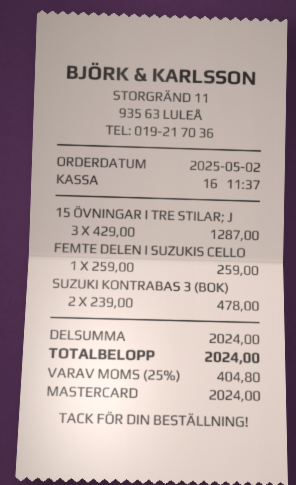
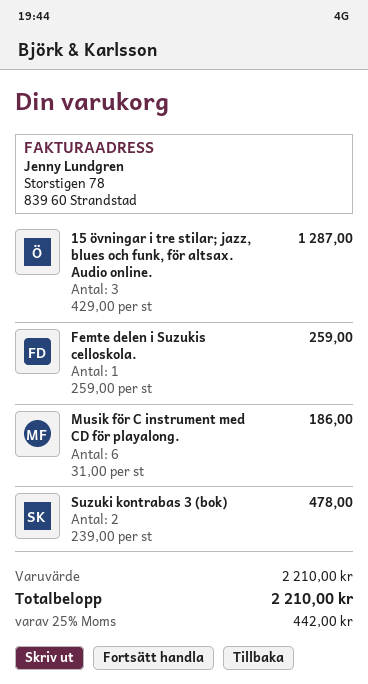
Musik för C instrument med CD för playalong.: none -> 6 x 31.00 = 186.00
subtotal: 2024.00 -> 2210.00
tax: 25% = 404.80 -> 25% = 442.00
total: 2024.00 -> 2210.00

